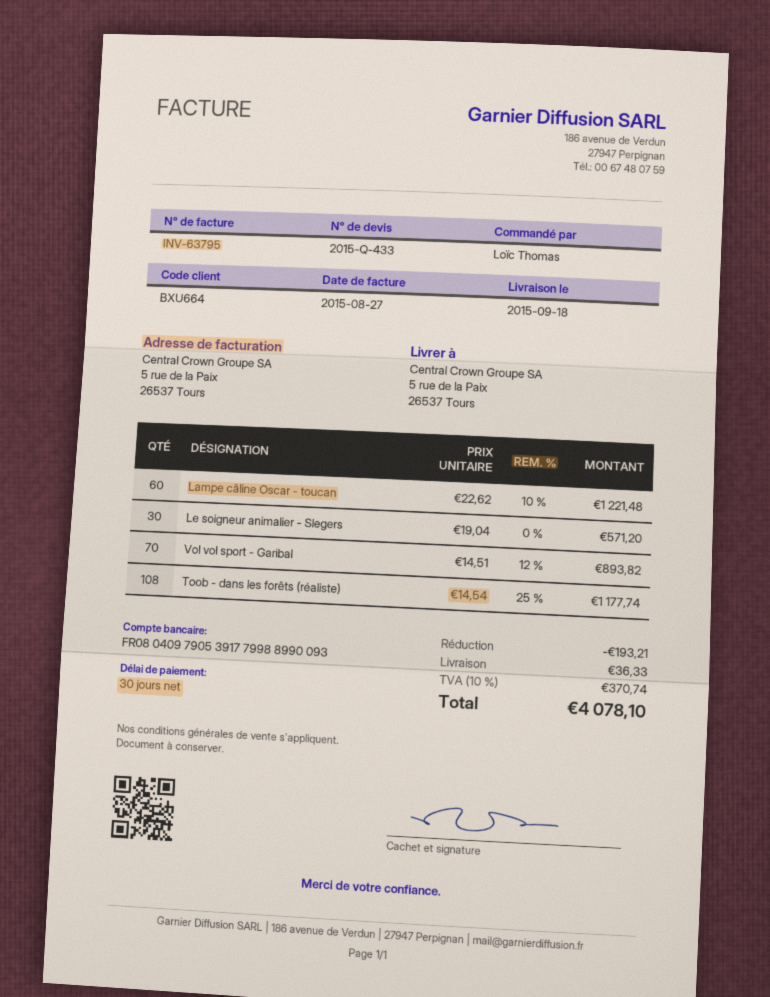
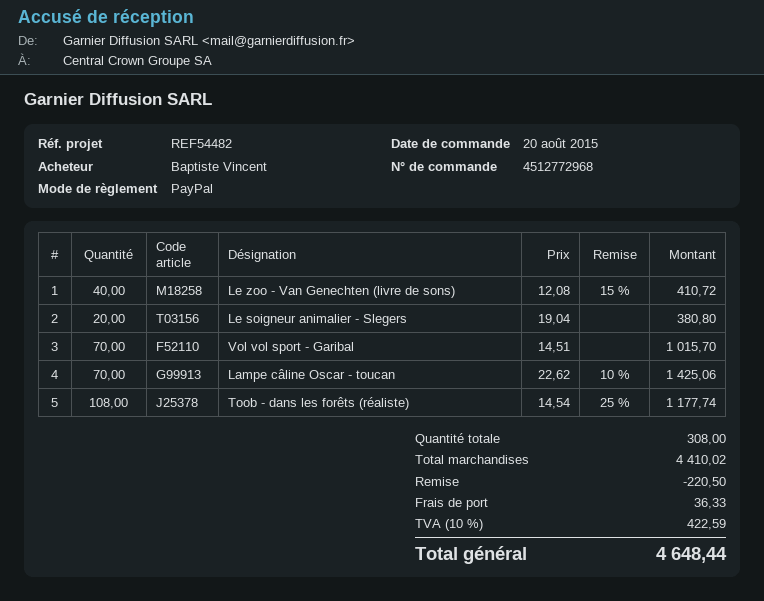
ordered by: Loïc Thomas -> Baptiste Vincent
Lampe câline Oscar - toucan: 60 x 22.62 - 10% = 1221.48 -> 70 x 22.62 - 10% = 1425.06
Le soigneur animalier - Slegers: 30 x 19.04 = 571.20 -> 20 x 19.04 = 380.80
Vol vol sport - Garibal: 70 x 14.51 - 12% = 893.82 -> 70 x 14.51 = 1015.70
Le zoo - Van Genechten (livre de sons): none -> 40 x 12.08 - 15% = 410.72
discount: 193.21 -> 220.50
tax: 10% = 370.74 -> 10% = 422.59
total: 4078.10 -> 4648.44

